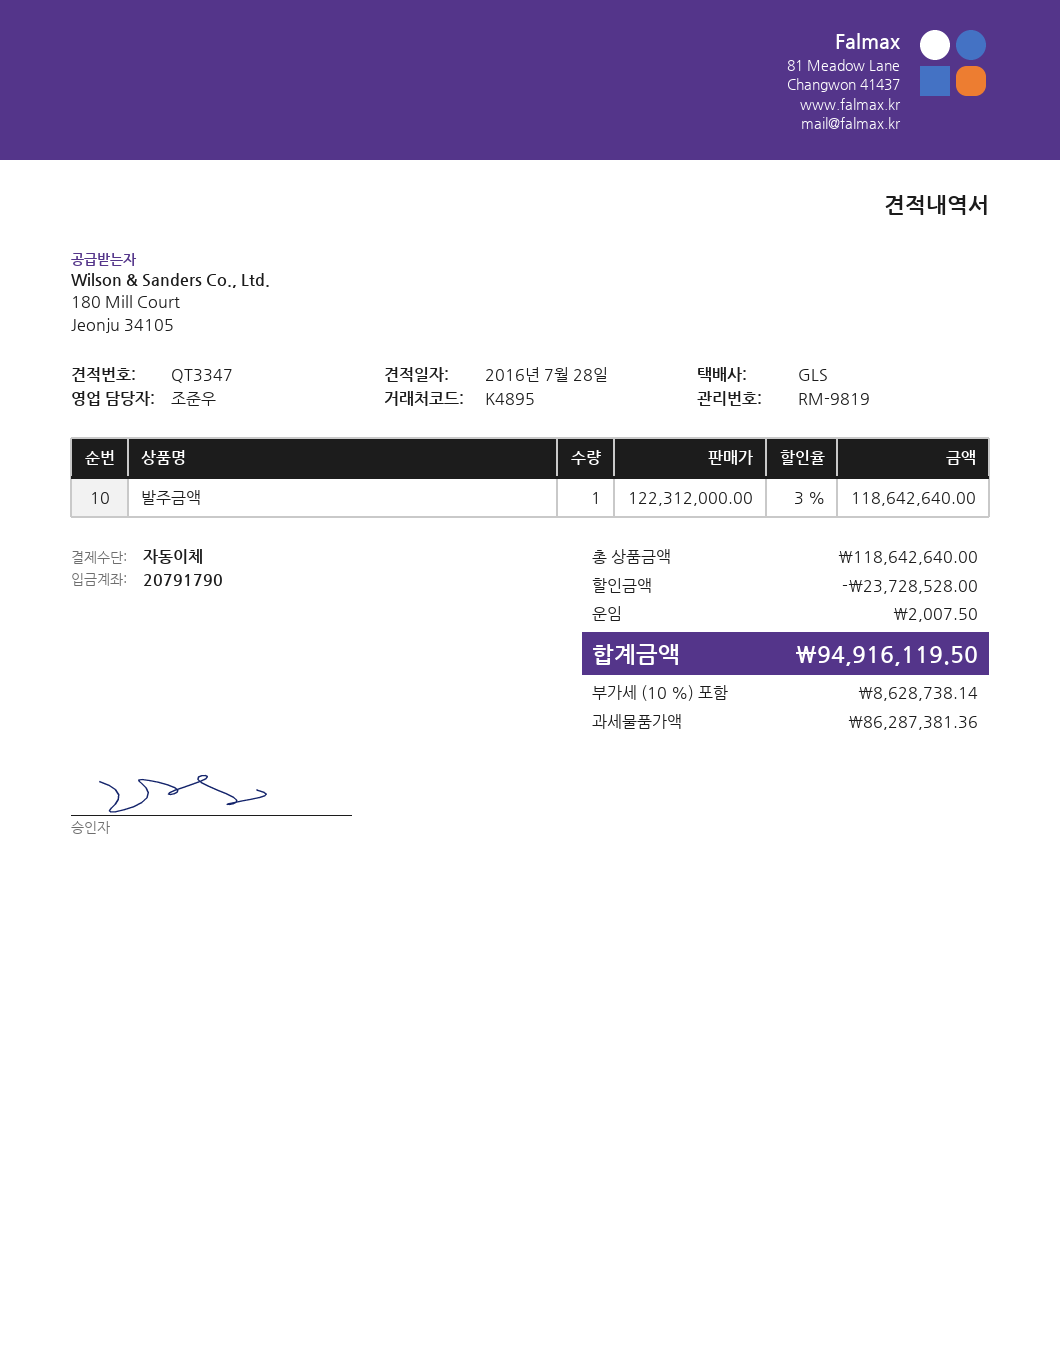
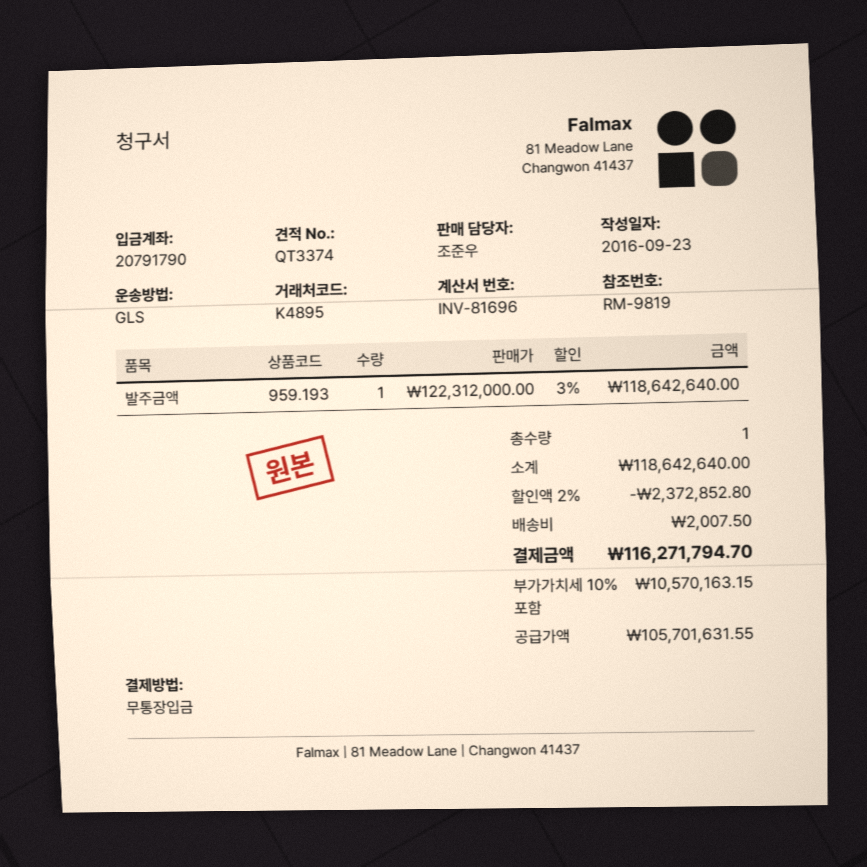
quote number: QT3347 -> QT3374
payment method: direct debit -> bank transfer
discount: 23728528.00 -> 2372852.80
net: 86287381.36 -> 105701631.55
tax: 10% = 8628738.14 -> 10% = 10570163.15
total: 94916119.50 -> 116271794.70

